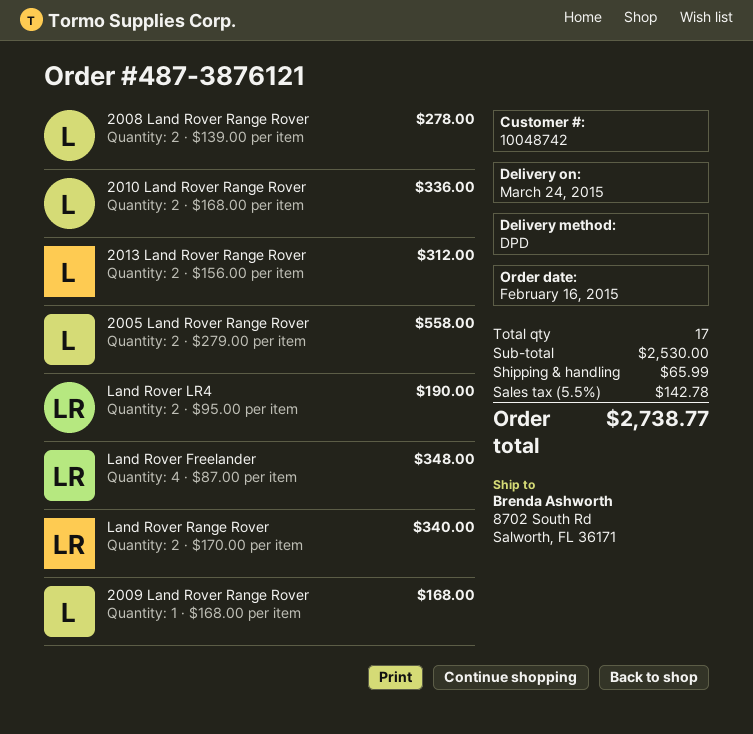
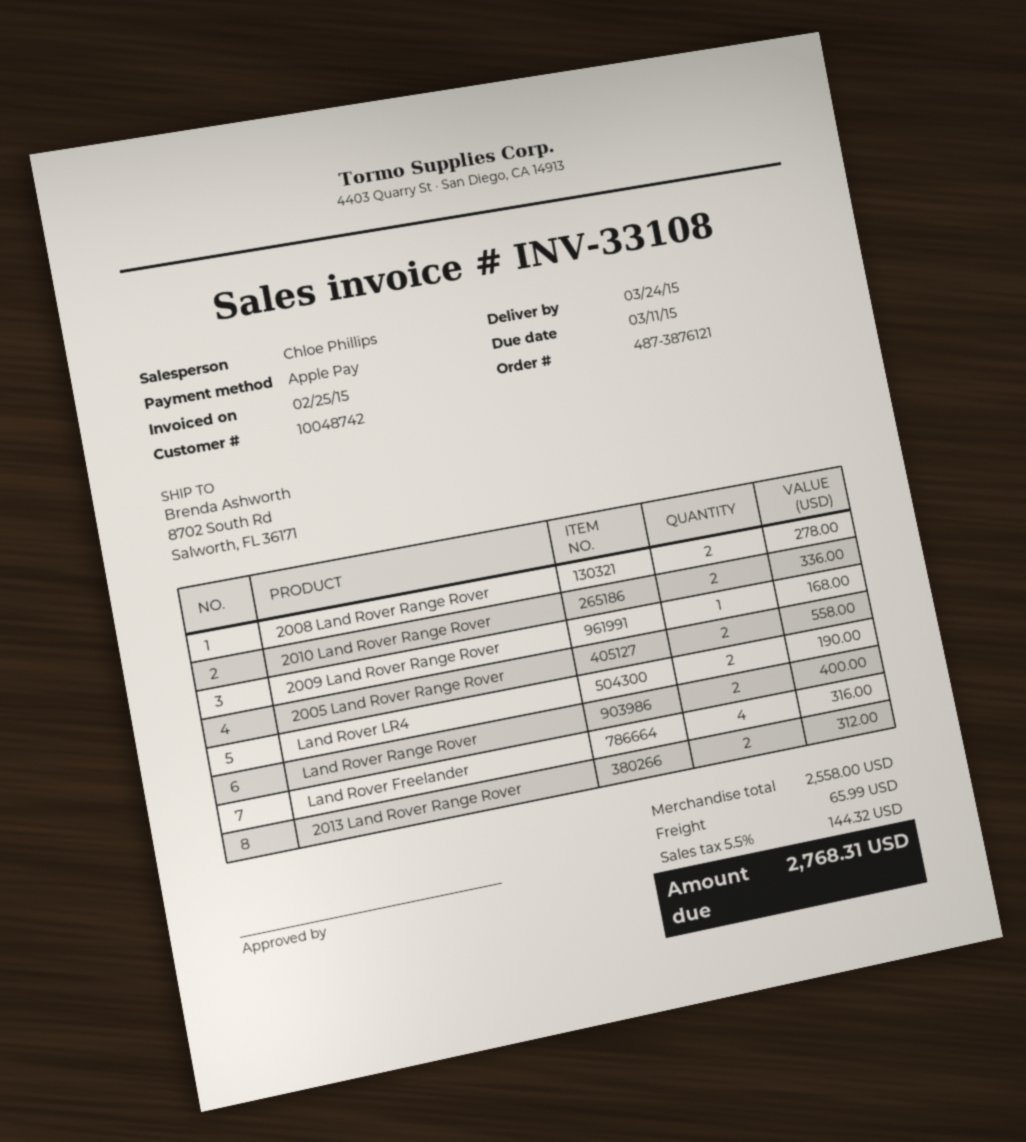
Land Rover Freelander: 4 for 348.00 -> 4 for 316.00
Land Rover Range Rover: 2 for 340.00 -> 2 for 400.00
subtotal: 2530.00 -> 2558.00
tax: 5.5% = 142.78 -> 5.5% = 144.32
total: 2738.77 -> 2768.31

